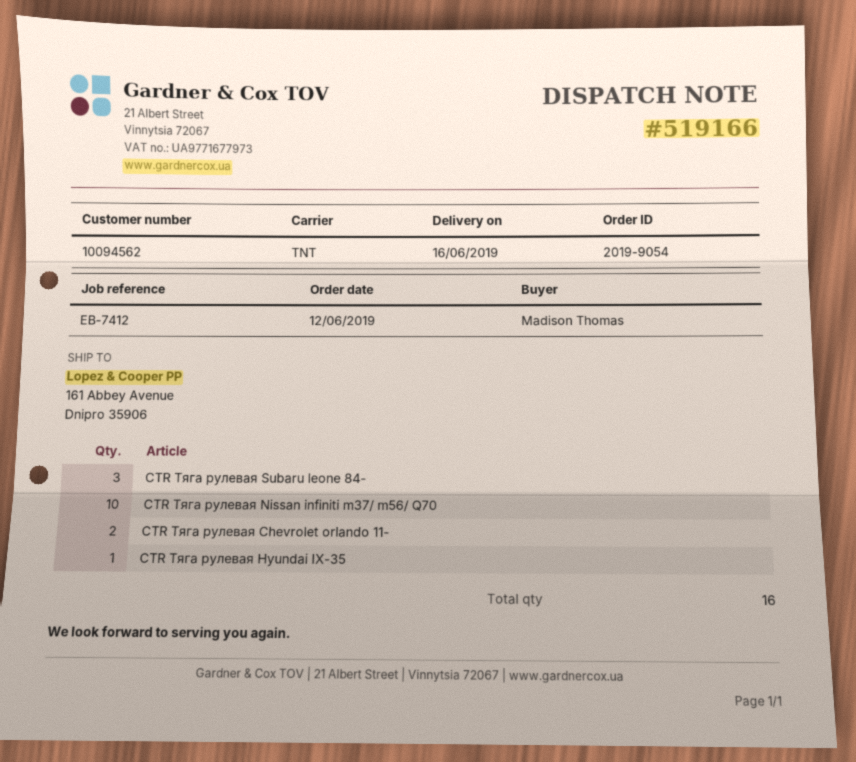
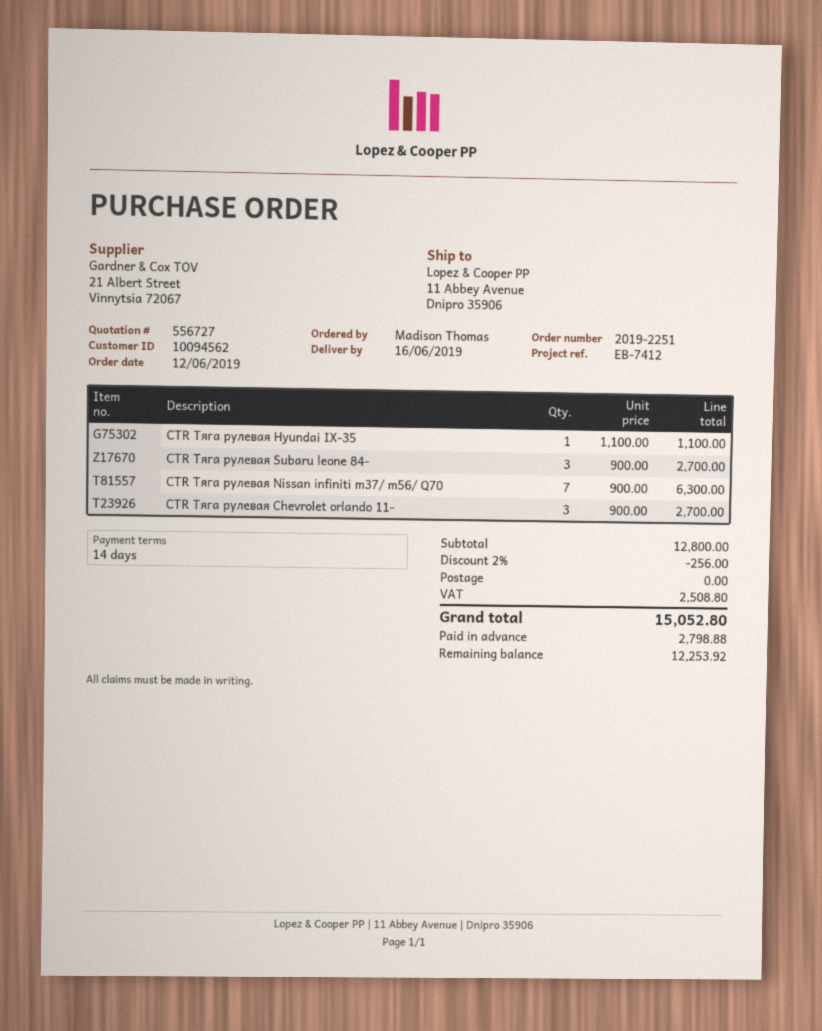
order number: 2019-9054 -> 2019-2251
ship to: 161 Abbey Avenue, Dnipro 35906 -> 11 Abbey Avenue, Dnipro 35906
CTR Тяга рулевая Nissan infiniti m37/ m56/ Q70: 10 -> 7
CTR Тяга рулевая Chevrolet orlando 11-: 2 -> 3

